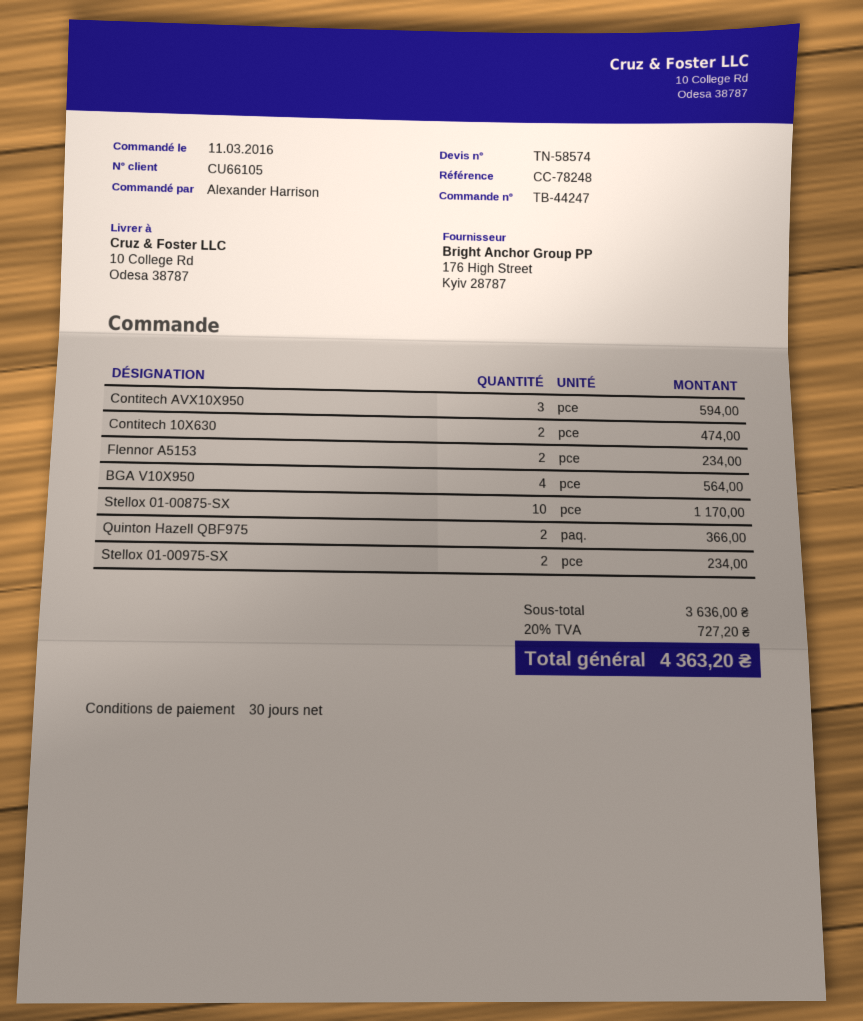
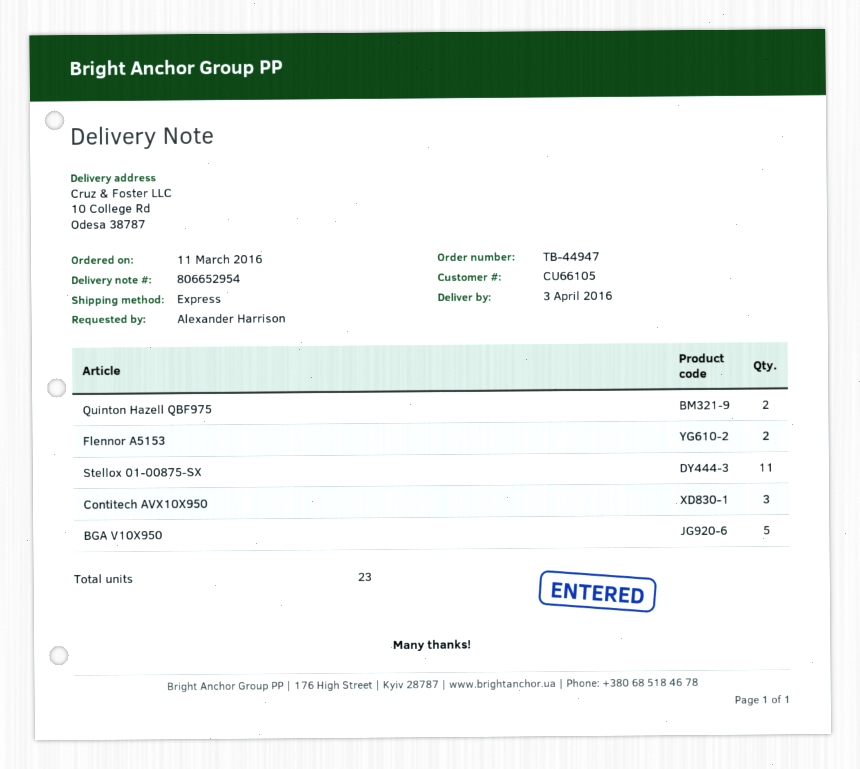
order number: TB-44247 -> TB-44947
Contitech 10X630: 2 -> none
BGA V10X950: 4 -> 5
Stellox 01-00875-SX: 10 -> 11
Stellox 01-00975-SX: 2 -> none

